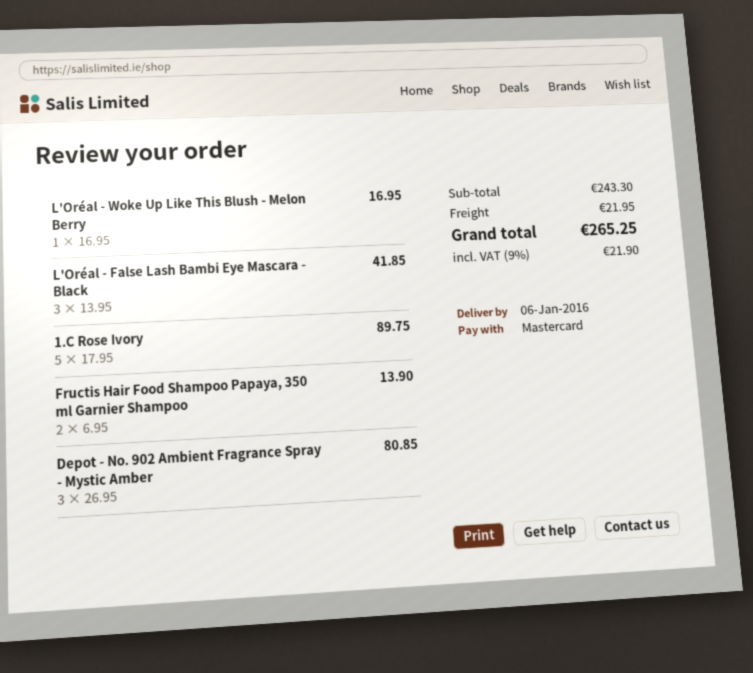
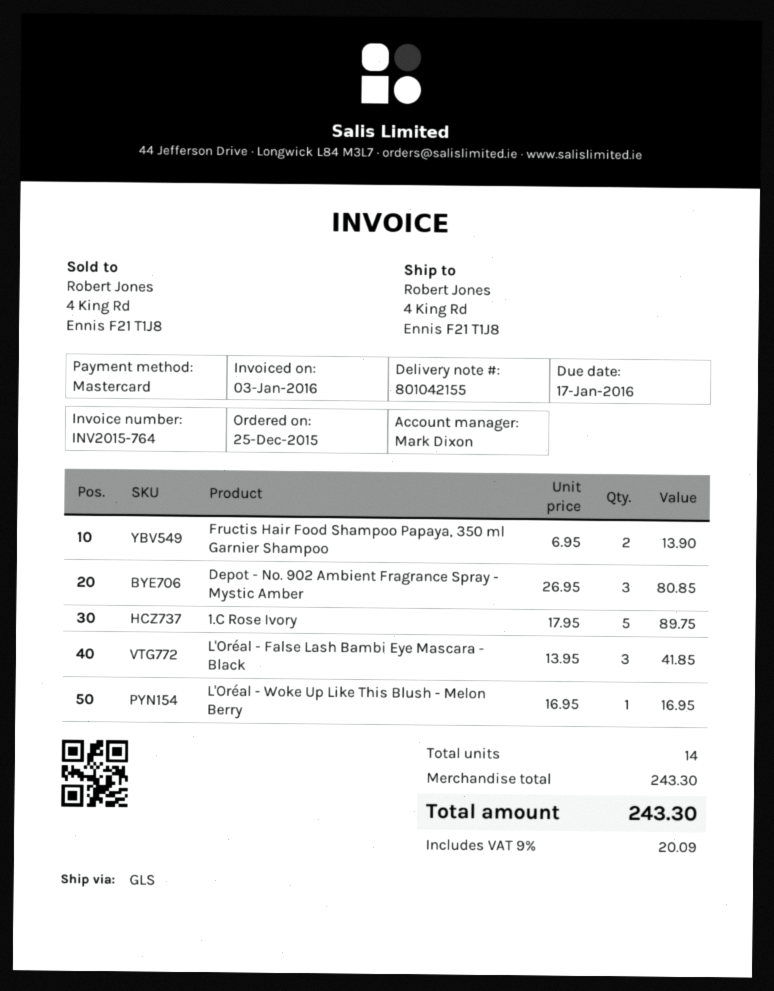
shipping: 21.95 -> none
tax: 9% = 21.90 -> 9% = 20.09
total: 265.25 -> 243.30

